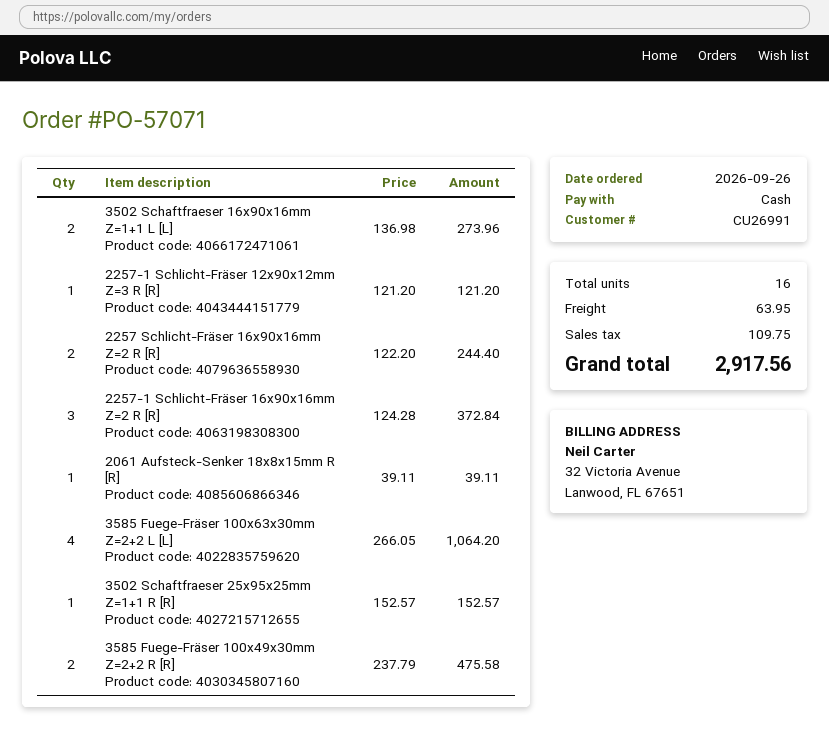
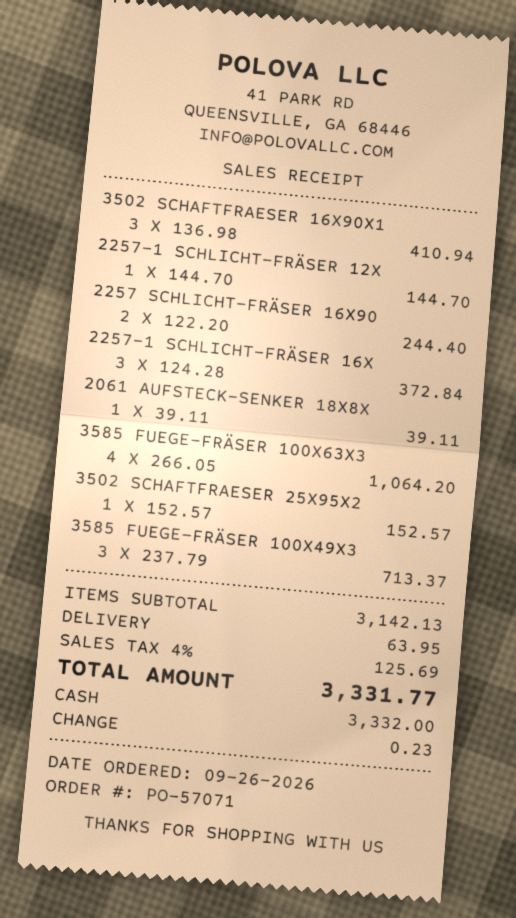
3502 Schaftfraeser 16x90x16mm Z=1+1 L [L]: 2 x 136.98 = 273.96 -> 3 x 136.98 = 410.94
2257-1 Schlicht-Fräser 12x90x12mm Z=3 R [R]: 1 x 121.20 = 121.20 -> 1 x 144.70 = 144.70
3585 Fuege-Fräser 100x49x30mm Z=2+2 R [R]: 2 x 237.79 = 475.58 -> 3 x 237.79 = 713.37
tax: 109.75 -> 125.69
total: 2917.56 -> 3331.77

